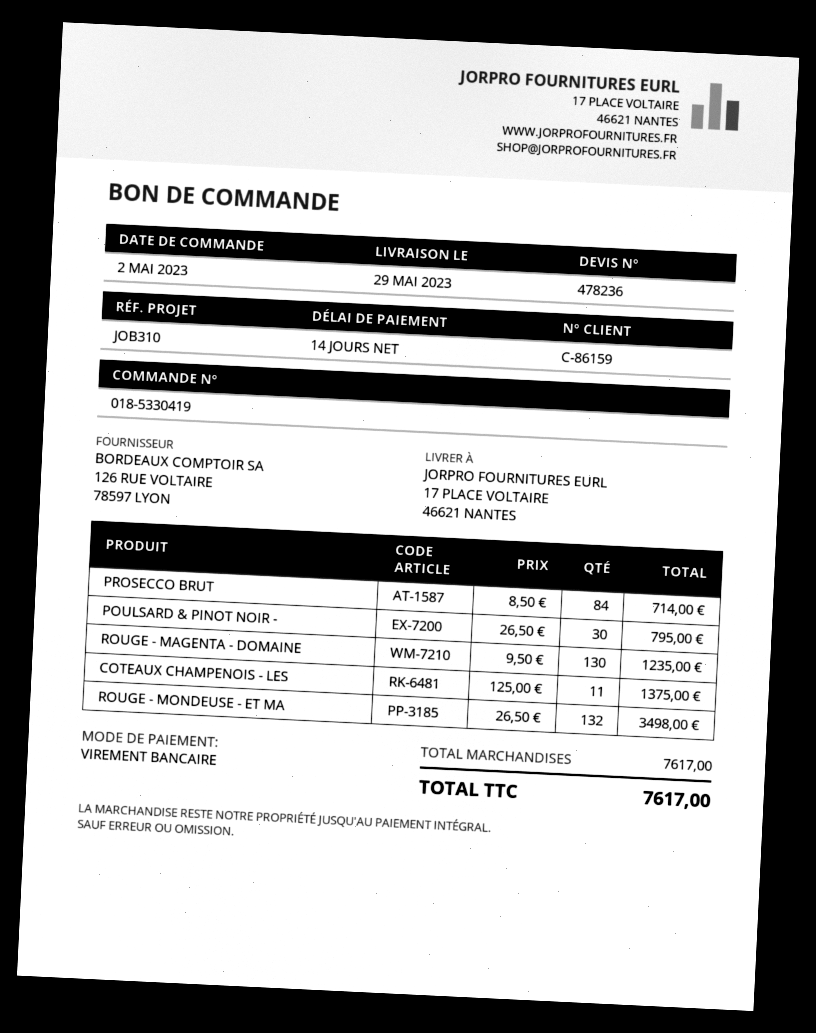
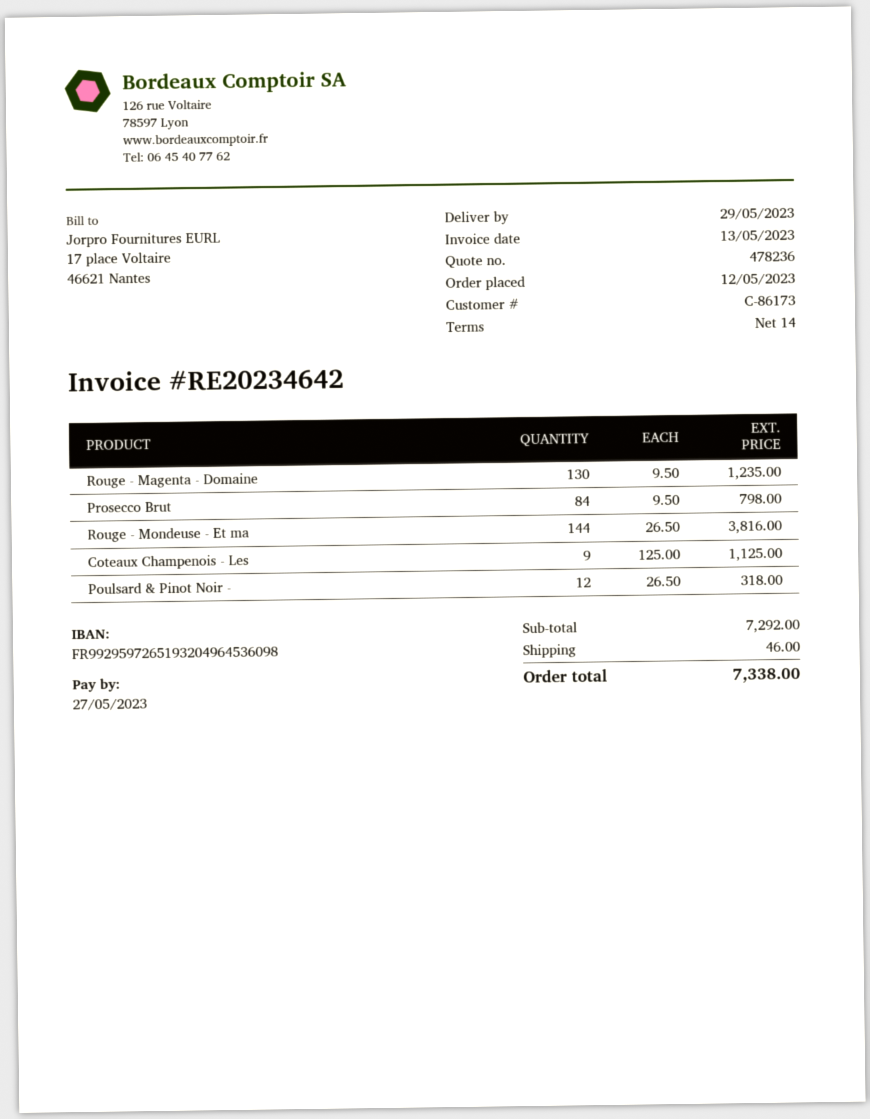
order date: 2023-05-02 -> 2023-05-12
customer number: C-86159 -> C-86173
PROSECCO BRUT: 84 x 8.50 = 714.00 -> 84 x 9.50 = 798.00
POULSARD & PINOT NOIR -: 30 x 26.50 = 795.00 -> 12 x 26.50 = 318.00
COTEAUX CHAMPENOIS - LES: 11 x 125.00 = 1375.00 -> 9 x 125.00 = 1125.00
ROUGE - MONDEUSE - ET MA: 132 x 26.50 = 3498.00 -> 144 x 26.50 = 3816.00
subtotal: 7617.00 -> 7292.00
shipping: none -> 46.00
total: 7617.00 -> 7338.00

